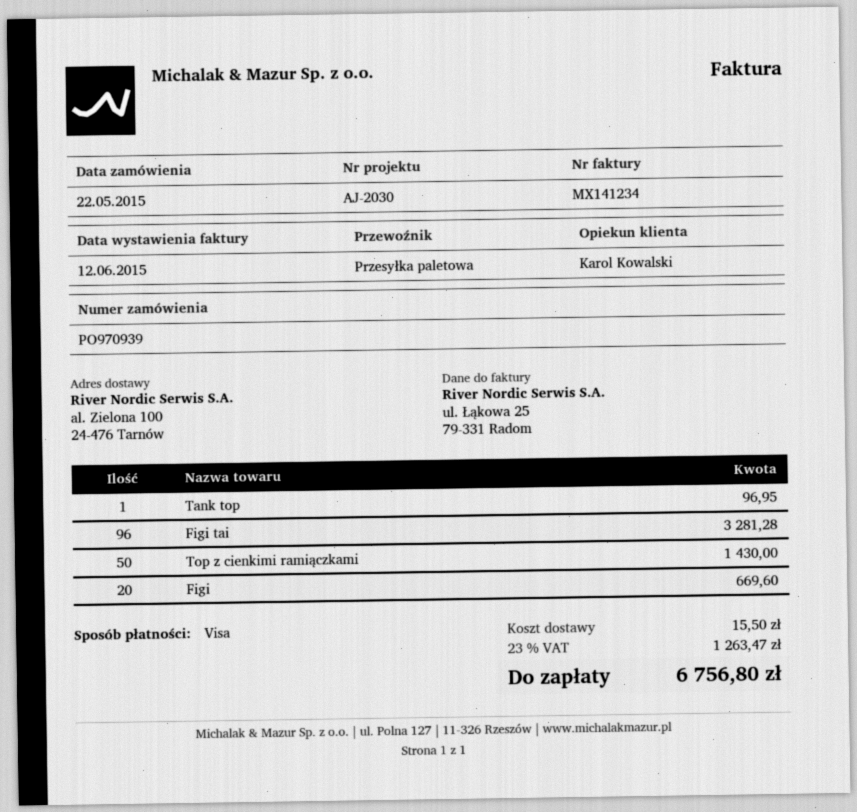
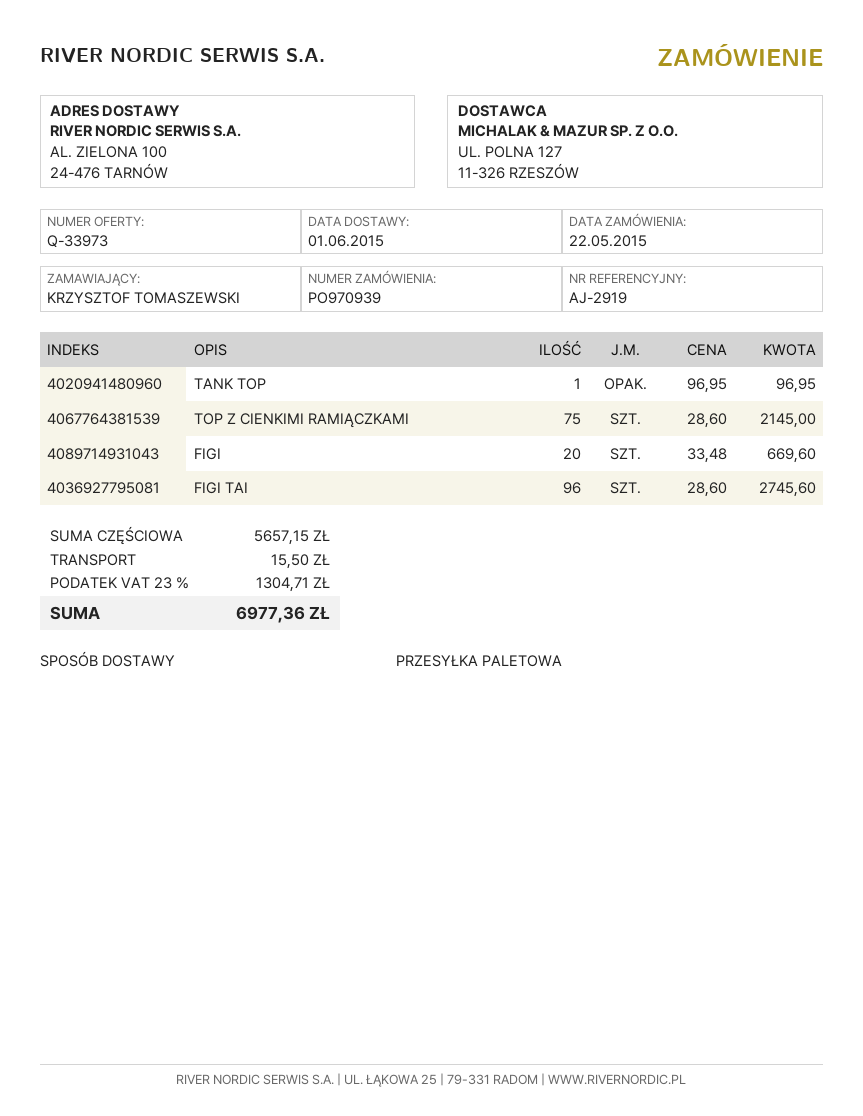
reference: AJ-2030 -> AJ-2919
Figi tai: 96 for 3281.28 -> 96 for 2745.60
Top z cienkimi ramiączkami: 50 for 1430.00 -> 75 for 2145.00
tax: 23% = 1263.47 -> 23% = 1304.71
total: 6756.80 -> 6977.36

